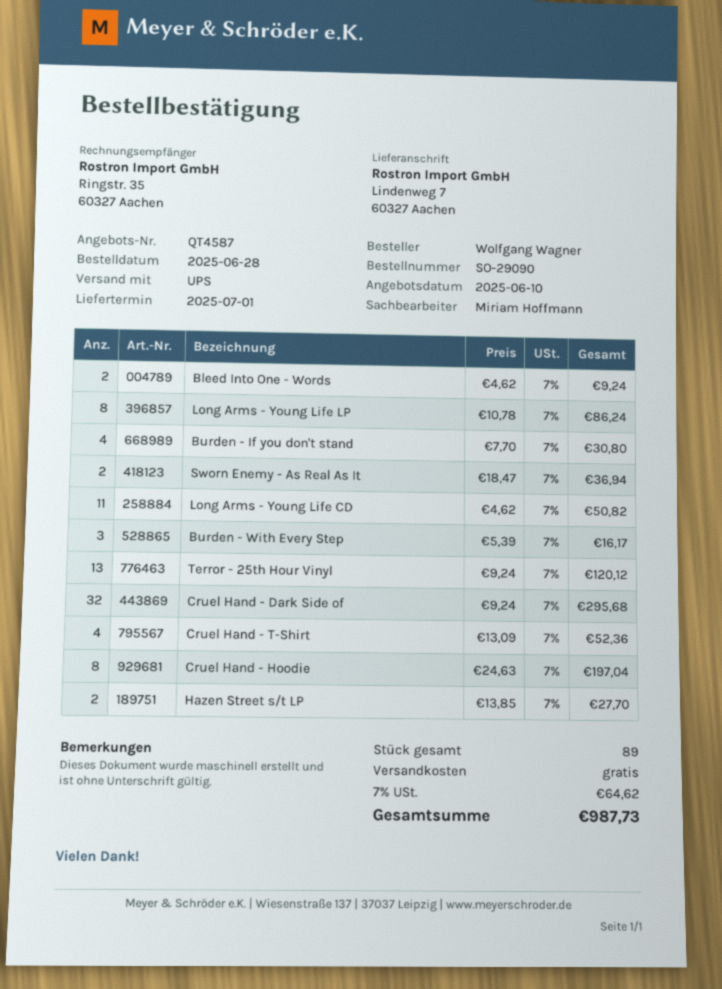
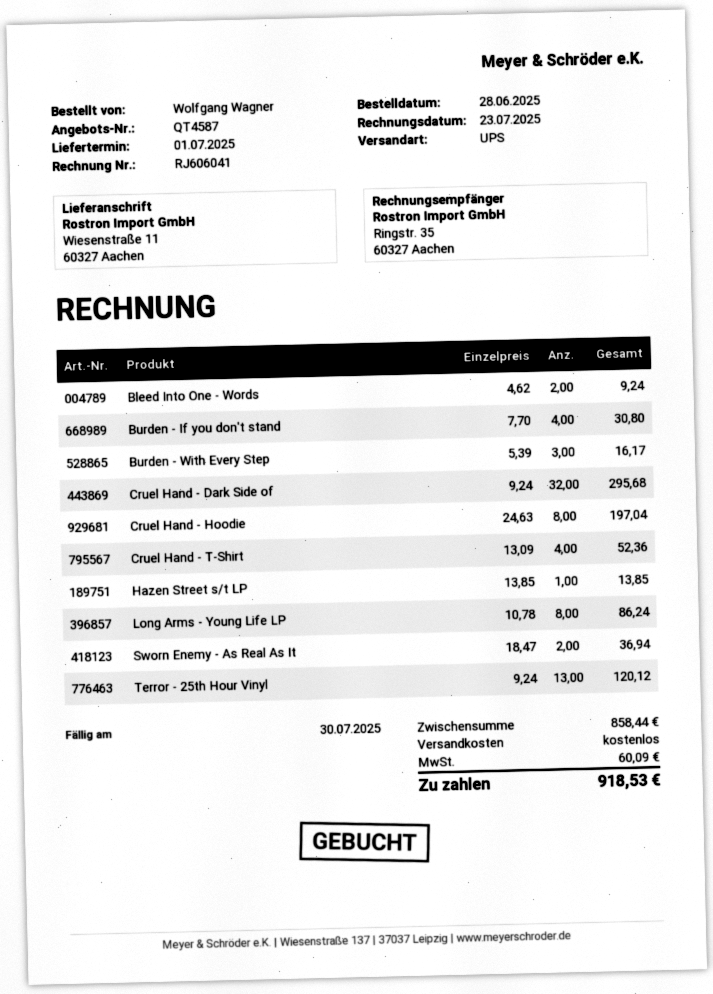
ship to: Lindenweg 7, 60327 Aachen -> Wiesenstraße 11, 60327 Aachen
Long Arms - Young Life CD: 11 x 4.62 = 50.82 -> none
Hazen Street s/t LP: 2 x 13.85 = 27.70 -> 1 x 13.85 = 13.85
tax: 64.62 -> 60.09
total: 987.73 -> 918.53

